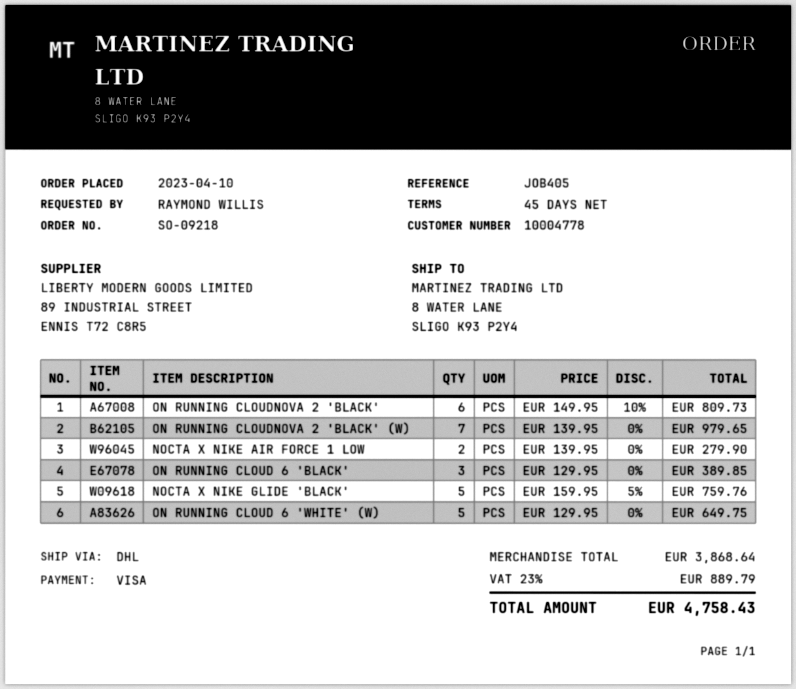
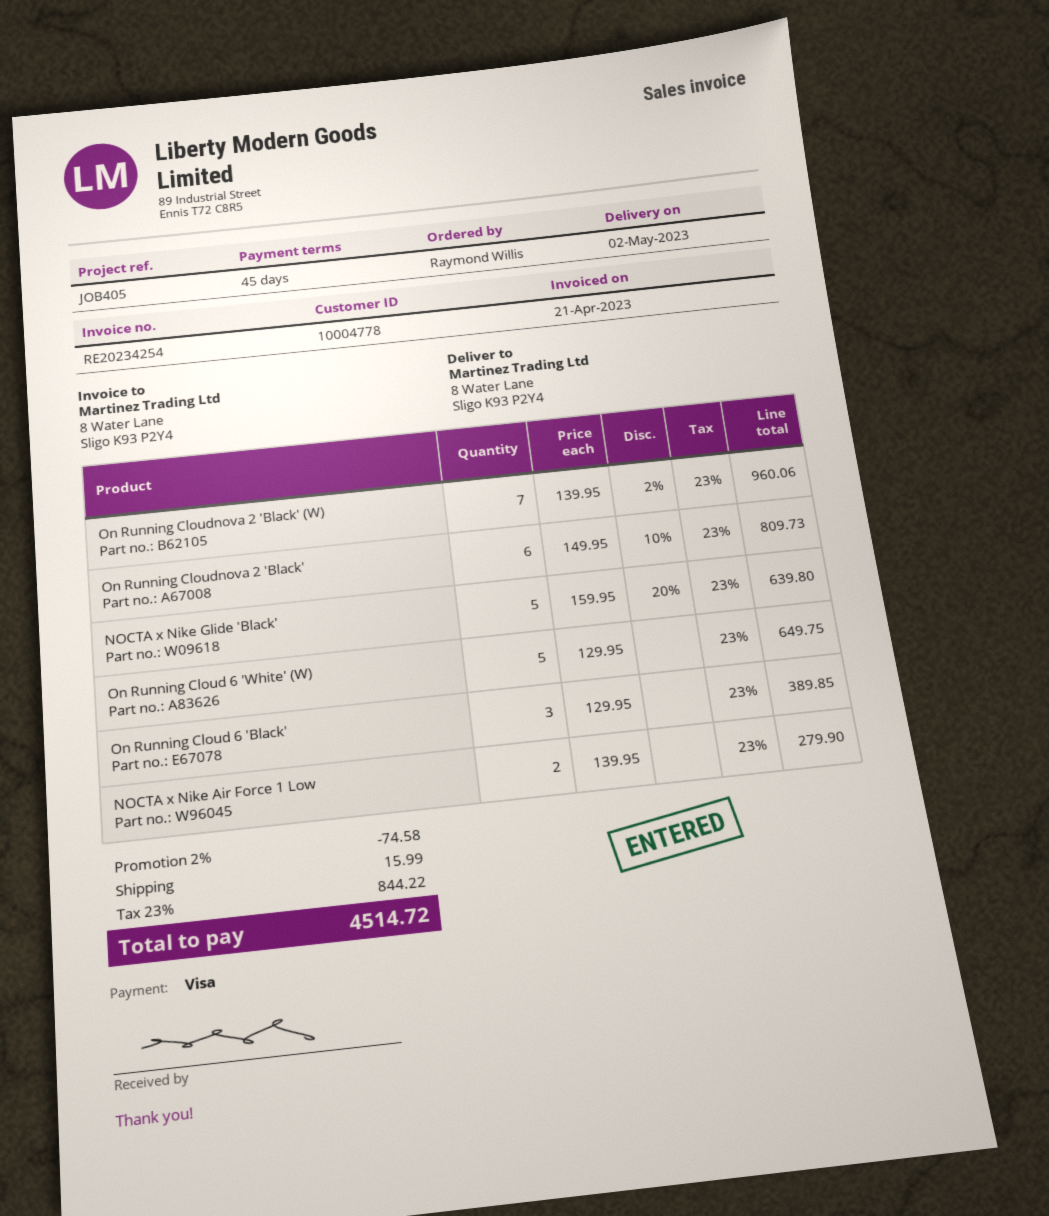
ON RUNNING CLOUDNOVA 2 'BLACK' (W): 7 x 139.95 = 979.65 -> 7 x 139.95 - 2% = 960.06
NOCTA X NIKE GLIDE 'BLACK': 5 x 159.95 - 5% = 759.76 -> 5 x 159.95 - 20% = 639.80
discount: none -> 2% = 74.58
shipping: none -> 15.99
tax: 23% = 889.79 -> 23% = 844.22
total: 4758.43 -> 4514.72

